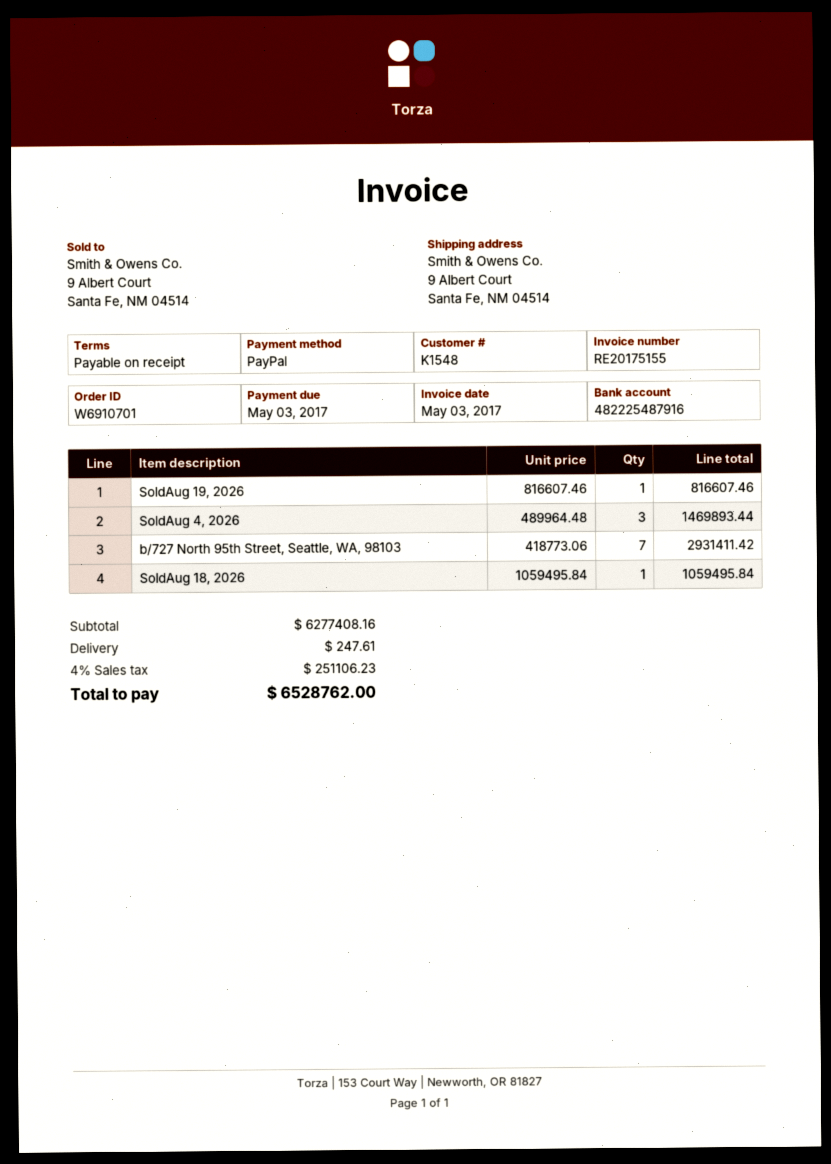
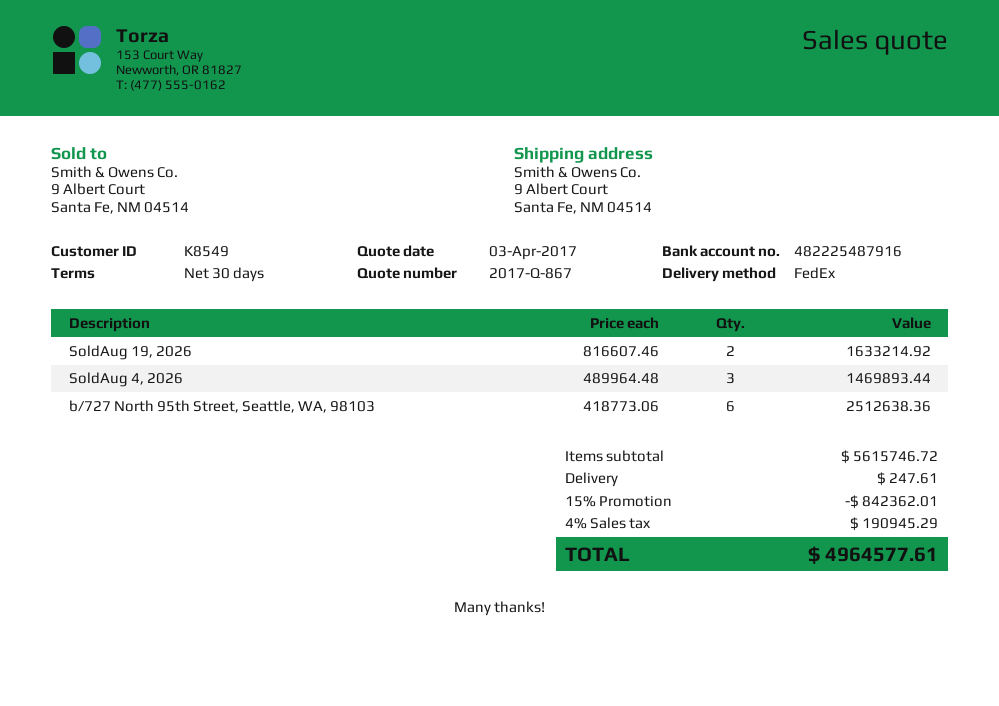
payment terms: on receipt -> 30 days
customer number: K1548 -> K8549
SoldAug 19, 2026: 1 x 816607.46 = 816607.46 -> 2 x 816607.46 = 1633214.92
b/727 North 95th Street, Seattle, WA, 98103: 7 x 418773.06 = 2931411.42 -> 6 x 418773.06 = 2512638.36
SoldAug 18, 2026: 1 x 1059495.84 = 1059495.84 -> none
subtotal: 6277408.16 -> 5615746.72
discount: none -> 15% = 842362.01
tax: 4% = 251106.23 -> 4% = 190945.29
total: 6528762.00 -> 4964577.61

